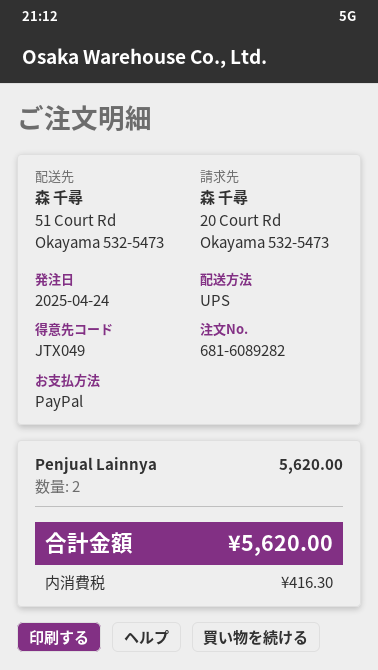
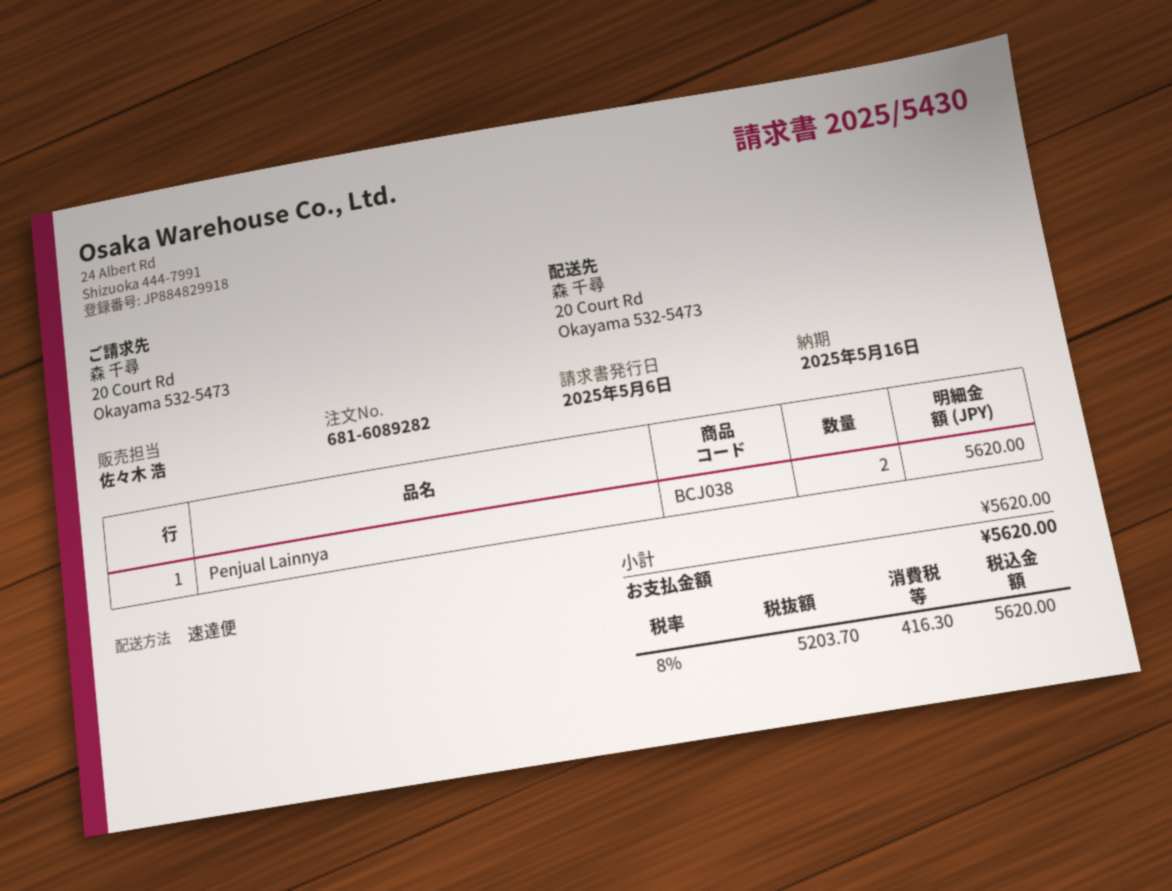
shipping method: UPS -> express
ship to: 51 Court Rd, Okayama 532-5473 -> 20 Court Rd, Okayama 532-5473

